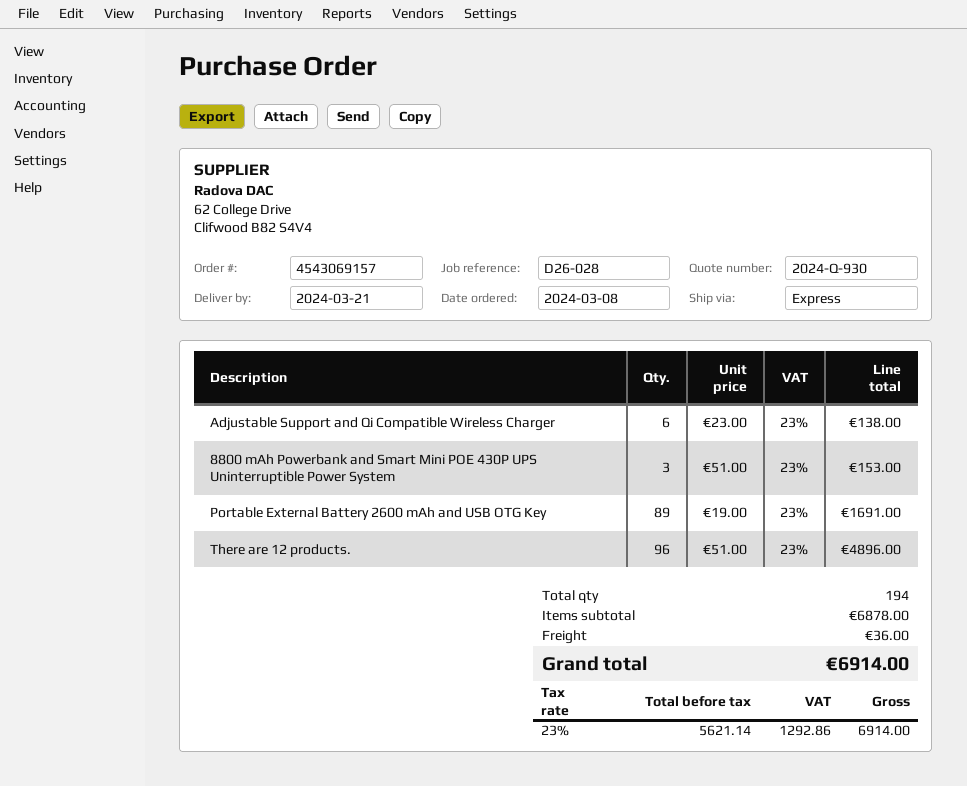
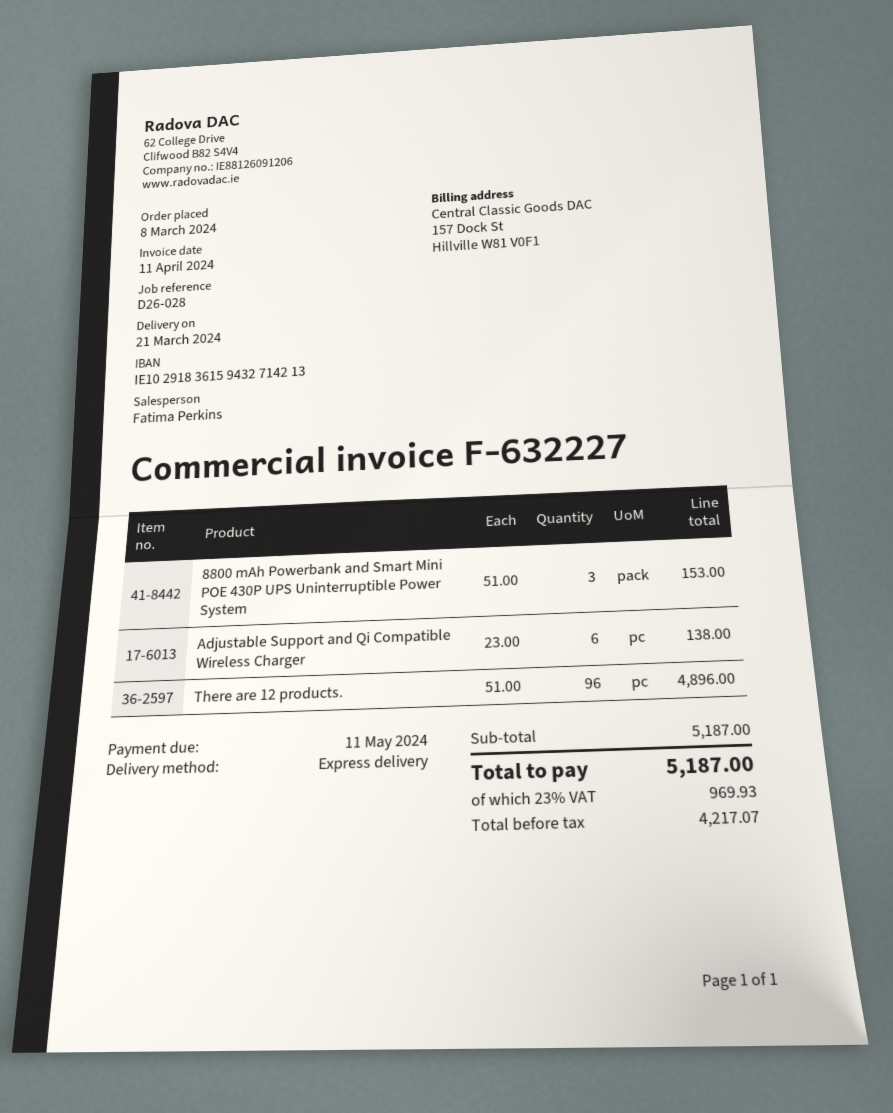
Portable External Battery 2600 mAh and USB OTG Key: 89 x 19.00 = 1691.00 -> none
subtotal: 6878.00 -> 5187.00
shipping: 36.00 -> none
net: 5621.14 -> 4217.07
tax: 23% = 1292.86 -> 23% = 969.93
total: 6914.00 -> 5187.00

